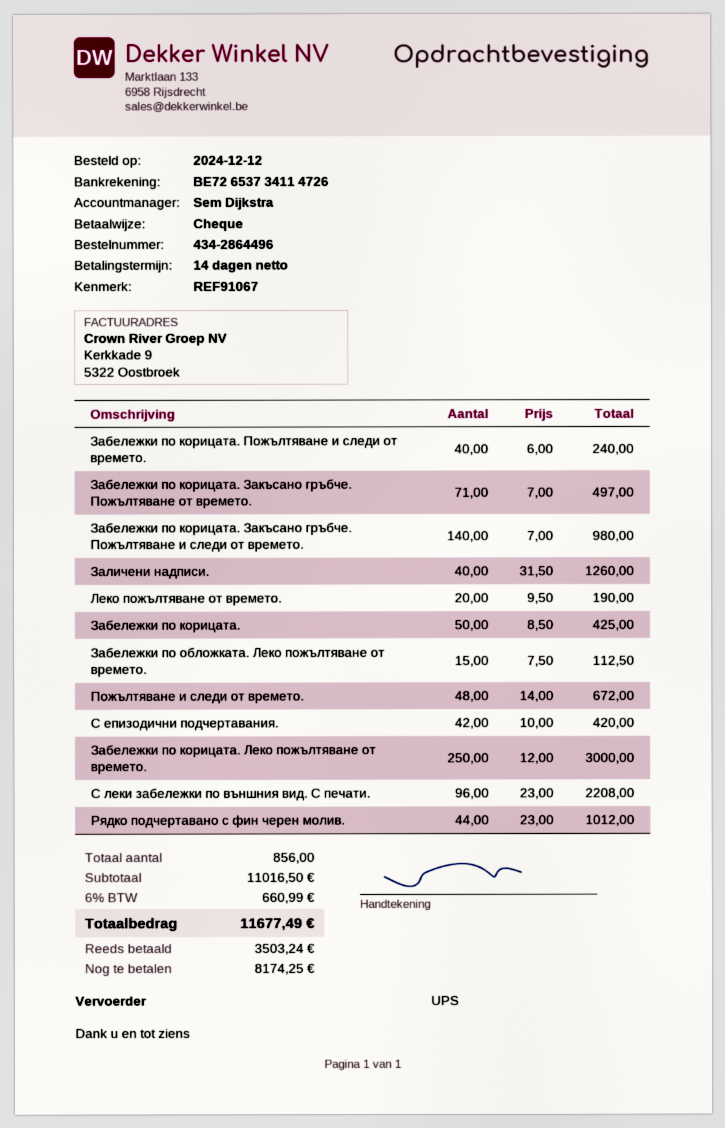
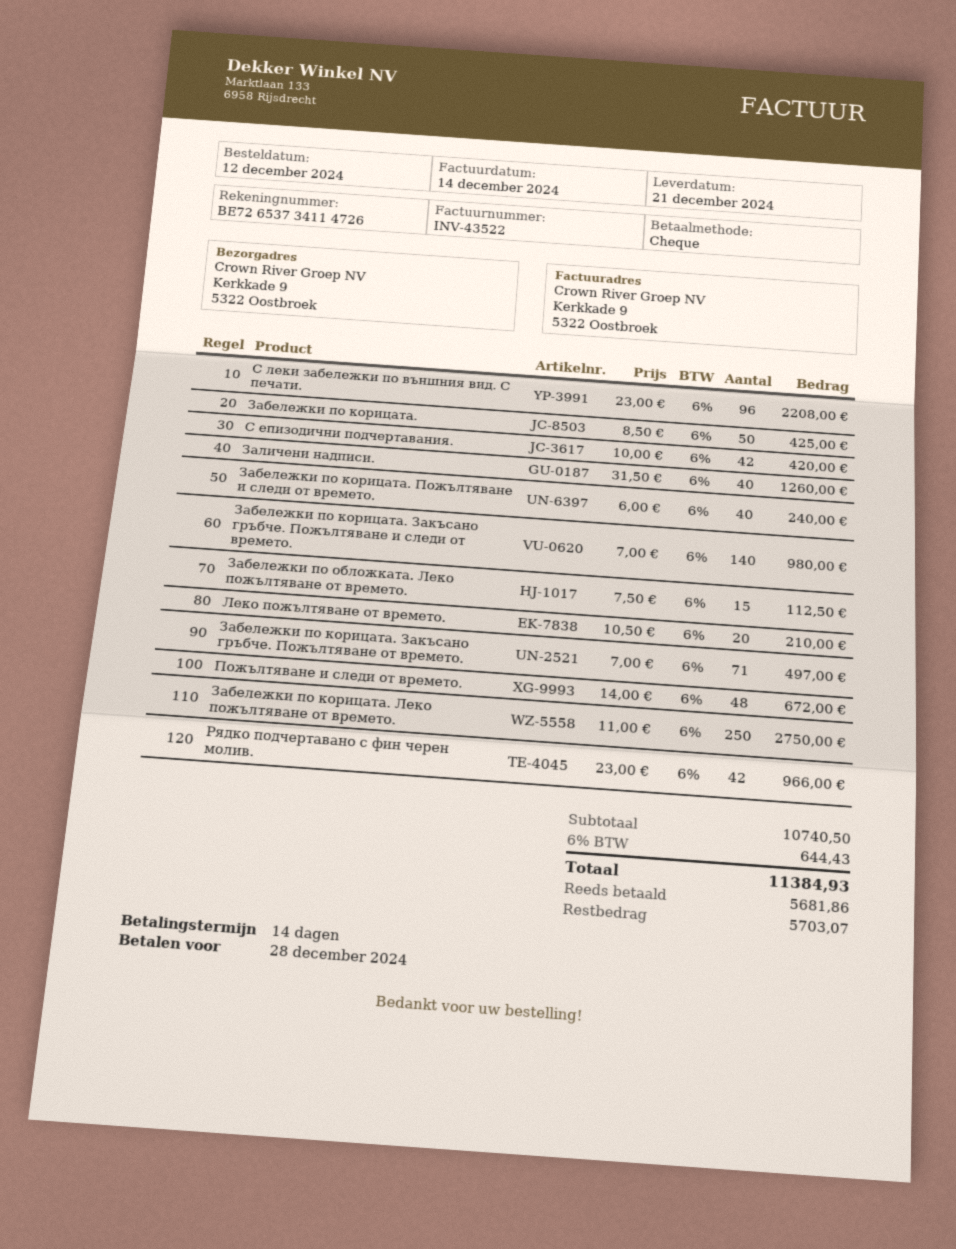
Леко пожълтяване от времето.: 20 x 9.50 = 190.00 -> 20 x 10.50 = 210.00
Забележки по корицата. Леко пожълтяване от времето.: 250 x 12.00 = 3000.00 -> 250 x 11.00 = 2750.00
Рядко подчертавано с фин черен молив.: 44 x 23.00 = 1012.00 -> 42 x 23.00 = 966.00
subtotal: 11016.50 -> 10740.50
tax: 6% = 660.99 -> 6% = 644.43
total: 11677.49 -> 11384.93
deposit: 3503.24 -> 5681.86
balance: 8174.25 -> 5703.07

